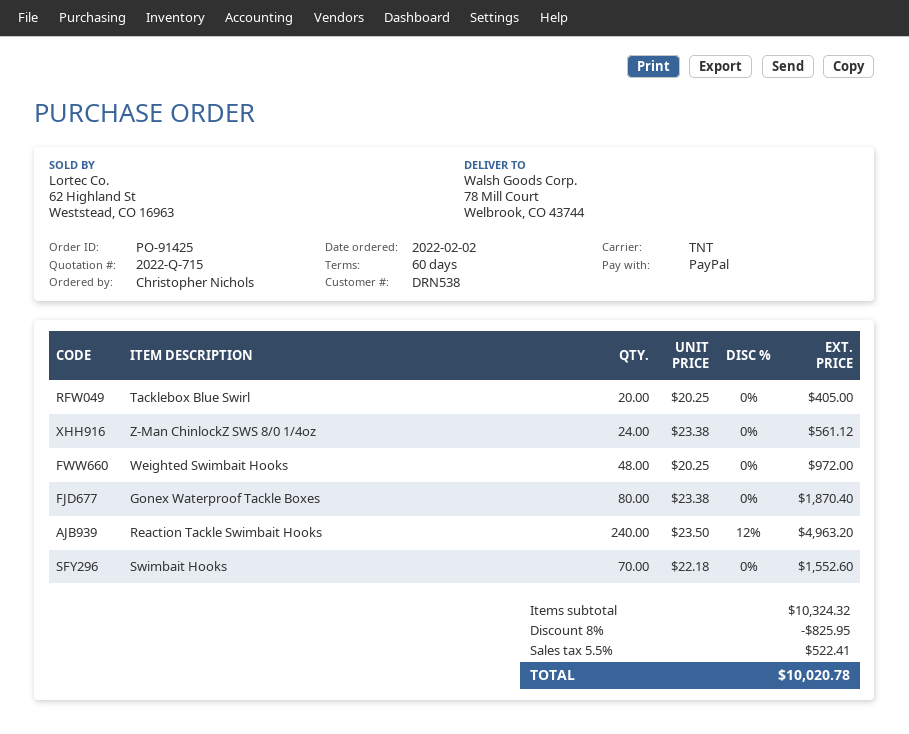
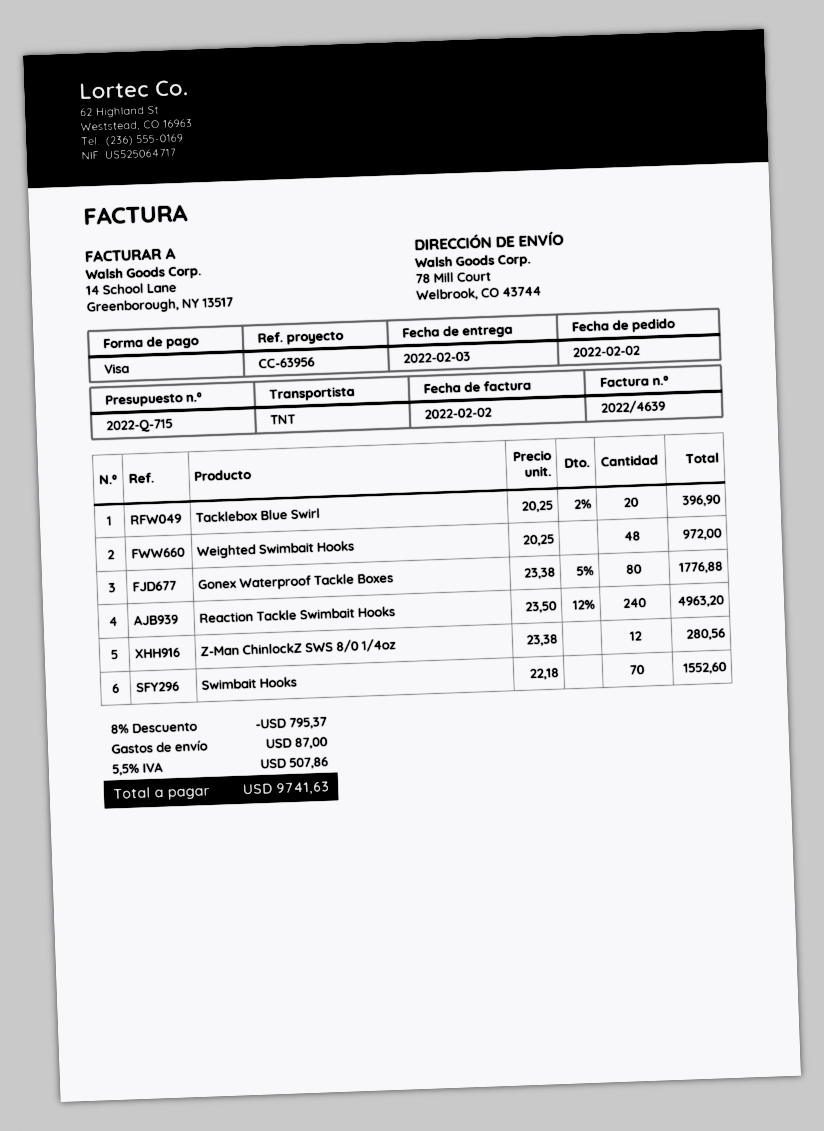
payment method: PayPal -> Visa
Tacklebox Blue Swirl: 20 x 20.25 = 405.00 -> 20 x 20.25 - 2% = 396.90
Z-Man ChinlockZ SWS 8/0 1/4oz: 24 x 23.38 = 561.12 -> 12 x 23.38 = 280.56
Gonex Waterproof Tackle Boxes: 80 x 23.38 = 1870.40 -> 80 x 23.38 - 5% = 1776.88
discount: 8% = 825.95 -> 8% = 795.37
shipping: none -> 87.00
tax: 5.5% = 522.41 -> 5.5% = 507.86
total: 10020.78 -> 9741.63

